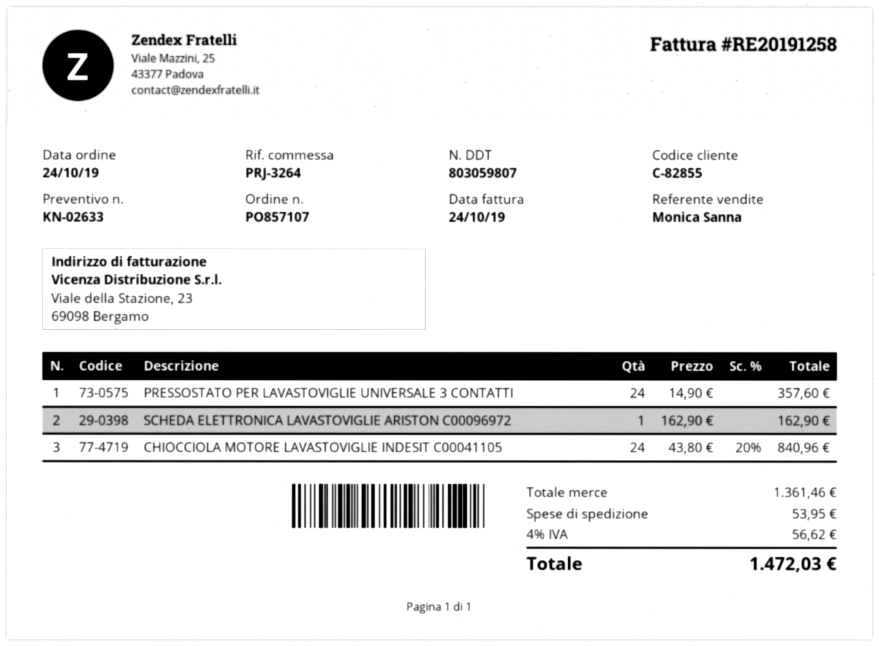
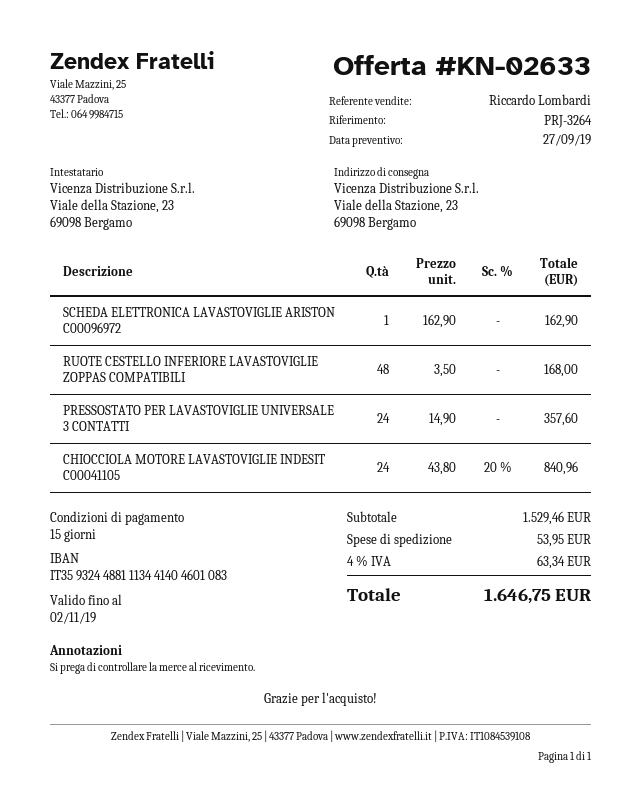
sales rep: Monica Sanna -> Riccardo Lombardi
RUOTE CESTELLO INFERIORE LAVASTOVIGLIE ZOPPAS COMPATIBILI: none -> 48 x 3.50 = 168.00
subtotal: 1361.46 -> 1529.46
tax: 4% = 56.62 -> 4% = 63.34
total: 1472.03 -> 1646.75

